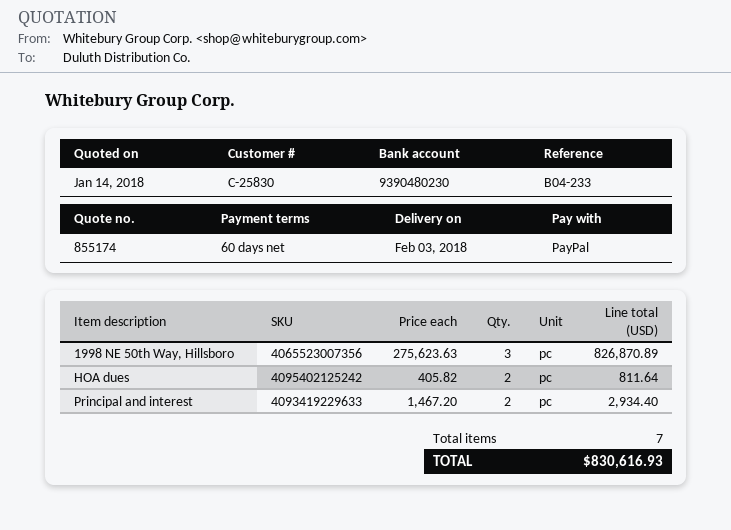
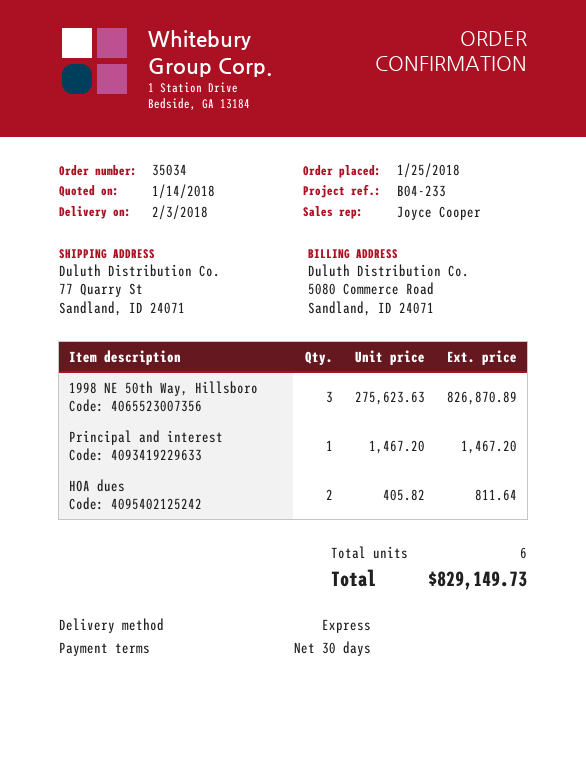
payment terms: 60 days -> 30 days
Principal and interest: 2 x 1467.20 = 2934.40 -> 1 x 1467.20 = 1467.20
total quantity: 7 -> 6
total: 830616.93 -> 829149.73

